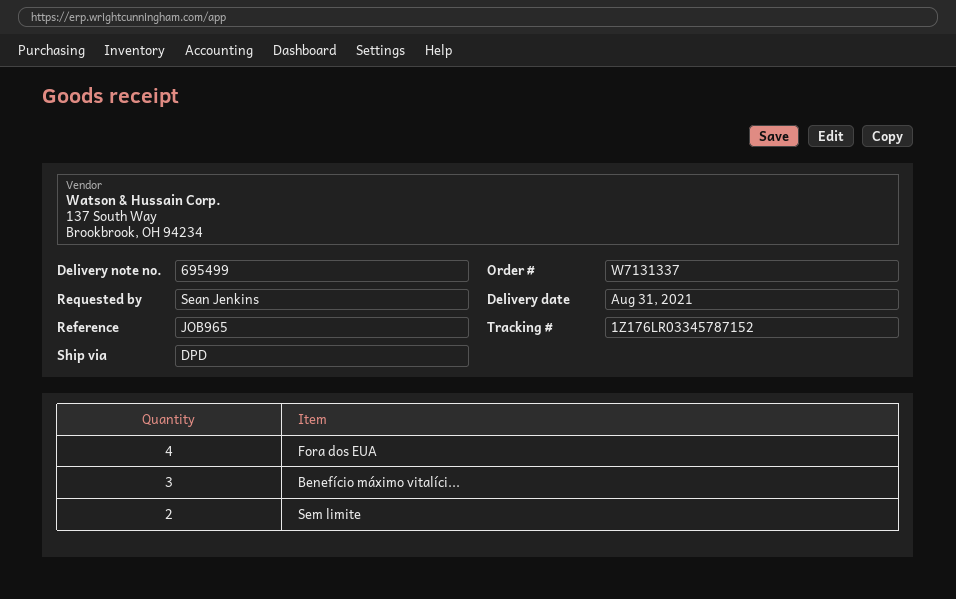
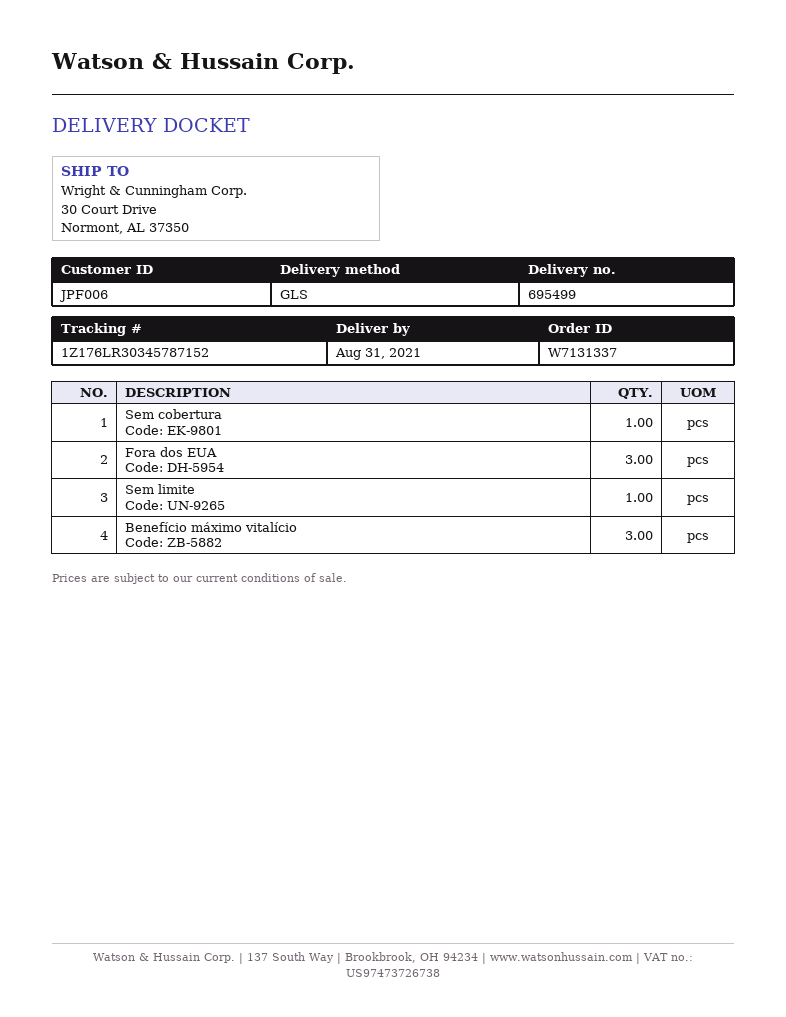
shipping method: DPD -> GLS
tracking number: 1Z176LR03345787152 -> 1Z176LR30345787152
Fora dos EUA: 4 -> 3
Sem limite: 2 -> 1
Sem cobertura: none -> 1

